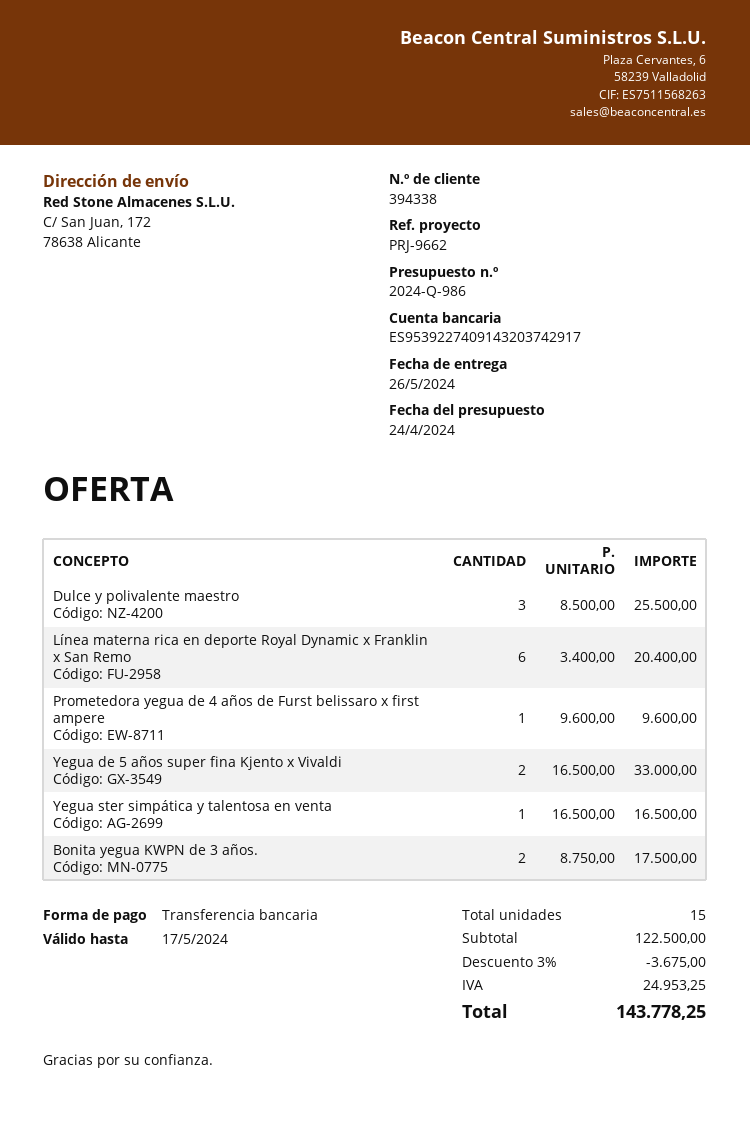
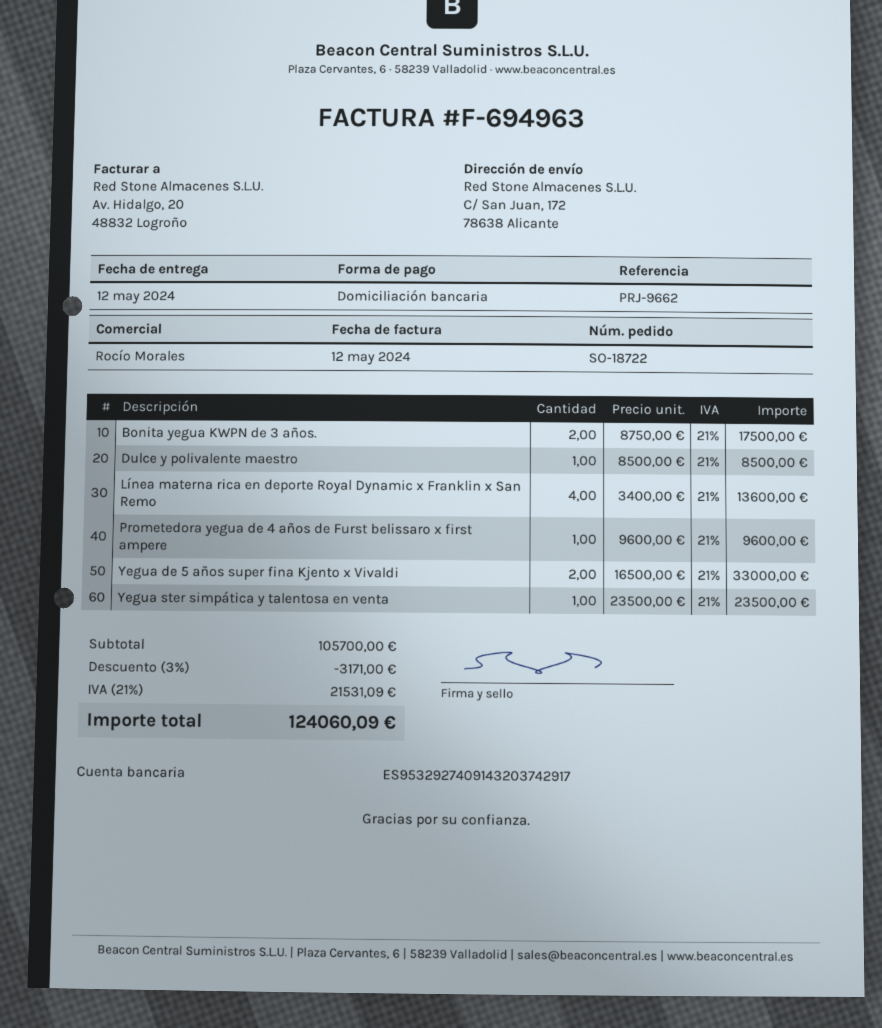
delivery date: 2024-05-26 -> 2024-05-12
payment method: bank transfer -> direct debit
bank account: ES9539227409143203742917 -> ES9532927409143203742917
Dulce y polivalente maestro: 3 x 8500.00 = 25500.00 -> 1 x 8500.00 = 8500.00
Línea materna rica en deporte Royal Dynamic x Franklin x San Remo: 6 x 3400.00 = 20400.00 -> 4 x 3400.00 = 13600.00
Yegua ster simpática y talentosa en venta: 1 x 16500.00 = 16500.00 -> 1 x 23500.00 = 23500.00
subtotal: 122500.00 -> 105700.00
discount: 3% = 3675.00 -> 3% = 3171.00
tax: 24953.25 -> 21531.09
total: 143778.25 -> 124060.09

